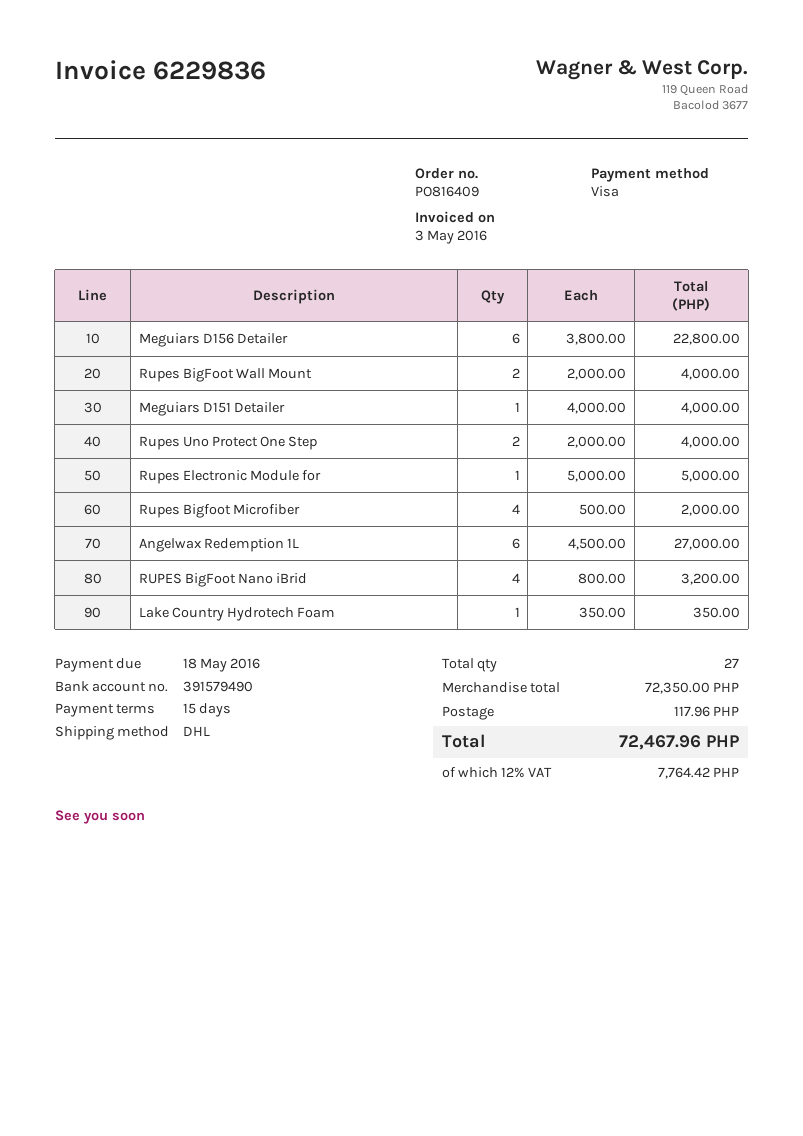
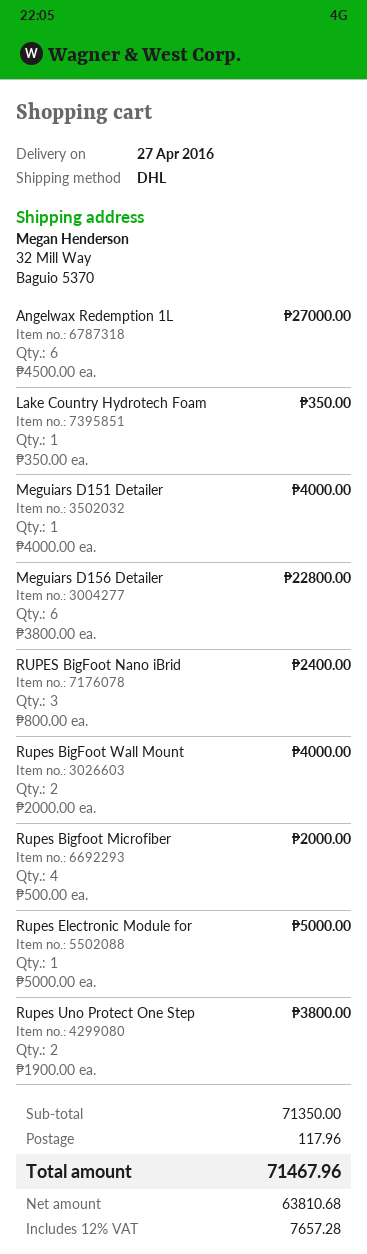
Rupes Uno Protect One Step: 2 x 2000.00 = 4000.00 -> 2 x 1900.00 = 3800.00
RUPES BigFoot Nano iBrid: 4 x 800.00 = 3200.00 -> 3 x 800.00 = 2400.00
subtotal: 72350.00 -> 71350.00
tax: 12% = 7764.42 -> 12% = 7657.28
total: 72467.96 -> 71467.96

